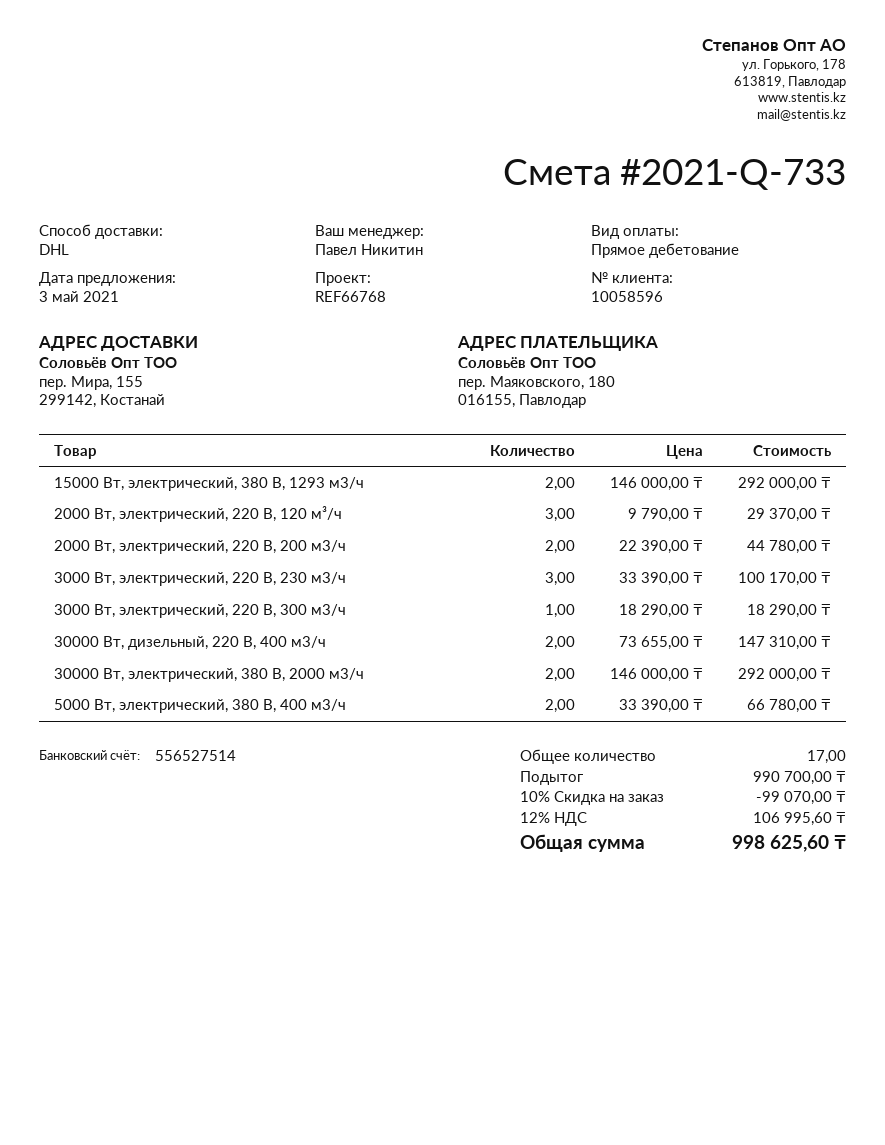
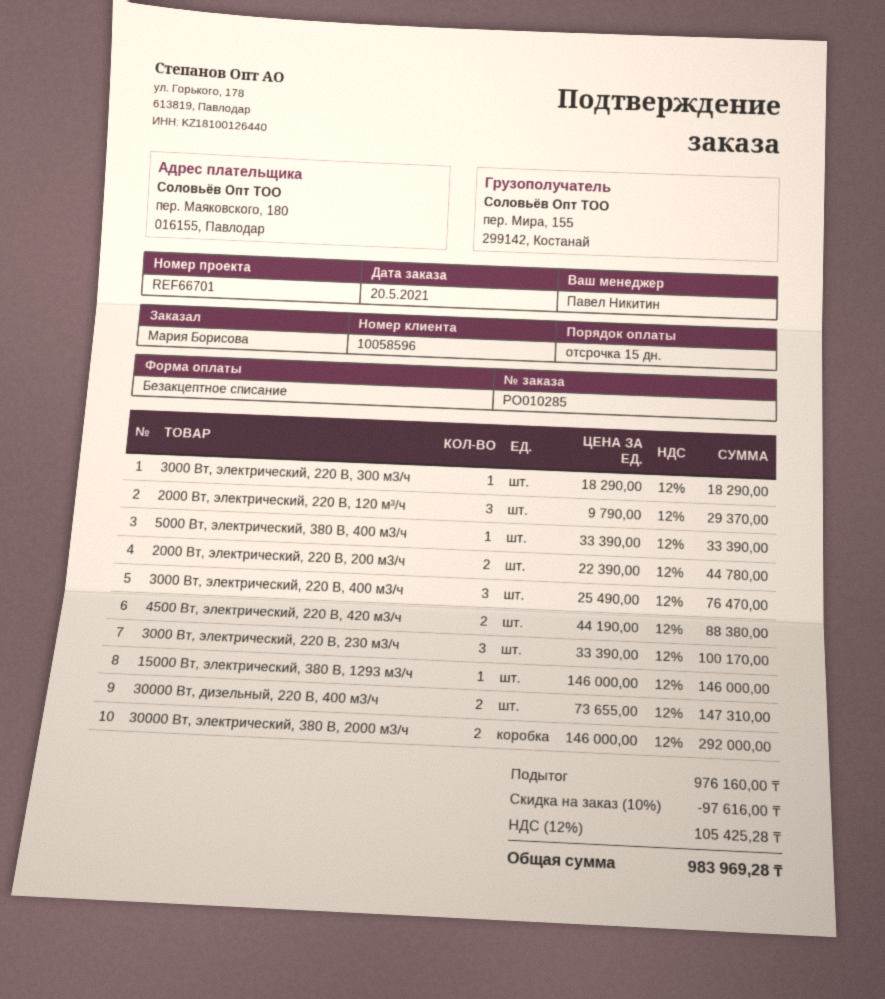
reference: REF66768 -> REF66701
15000 Вт, электрический, 380 В, 1293 м3/ч: 2 x 146000.00 = 292000.00 -> 1 x 146000.00 = 146000.00
5000 Вт, электрический, 380 В, 400 м3/ч: 2 x 33390.00 = 66780.00 -> 1 x 33390.00 = 33390.00
3000 Вт, электрический, 220 В, 400 м3/ч: none -> 3 x 25490.00 = 76470.00
4500 Вт, электрический, 220 В, 420 м3/ч: none -> 2 x 44190.00 = 88380.00
subtotal: 990700.00 -> 976160.00
discount: 10% = 99070.00 -> 10% = 97616.00
tax: 12% = 106995.60 -> 12% = 105425.28
total: 998625.60 -> 983969.28

